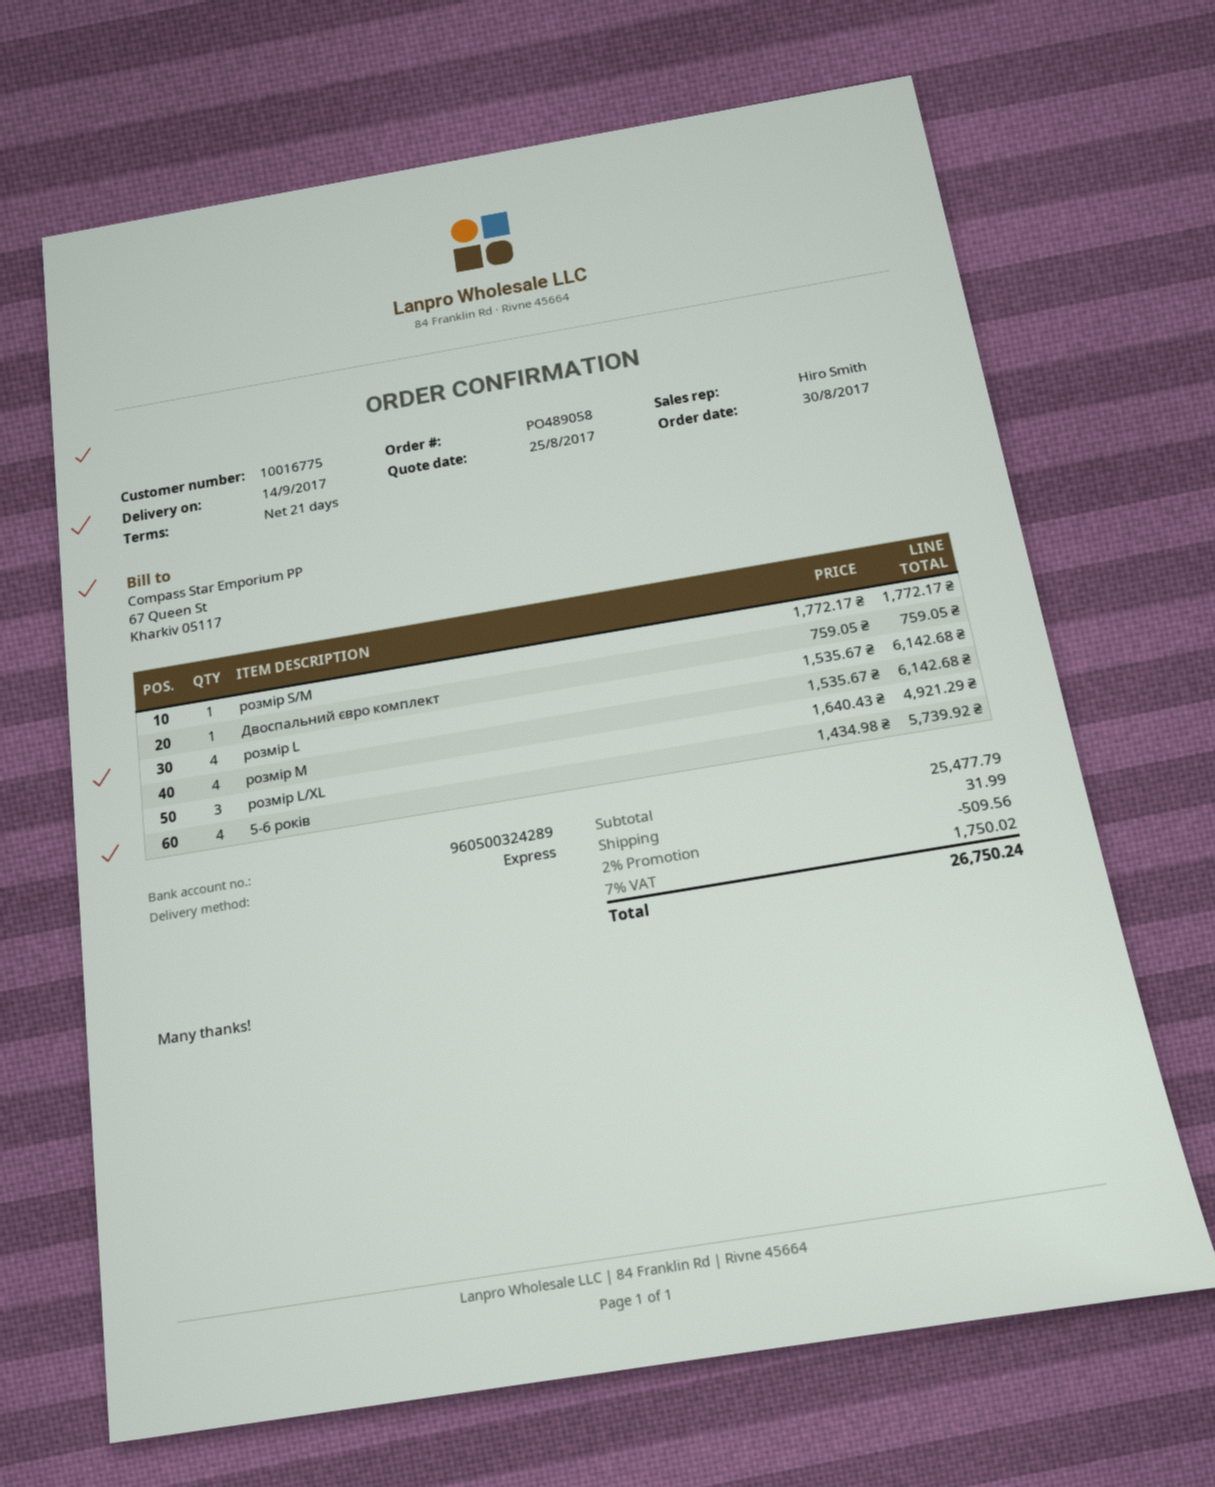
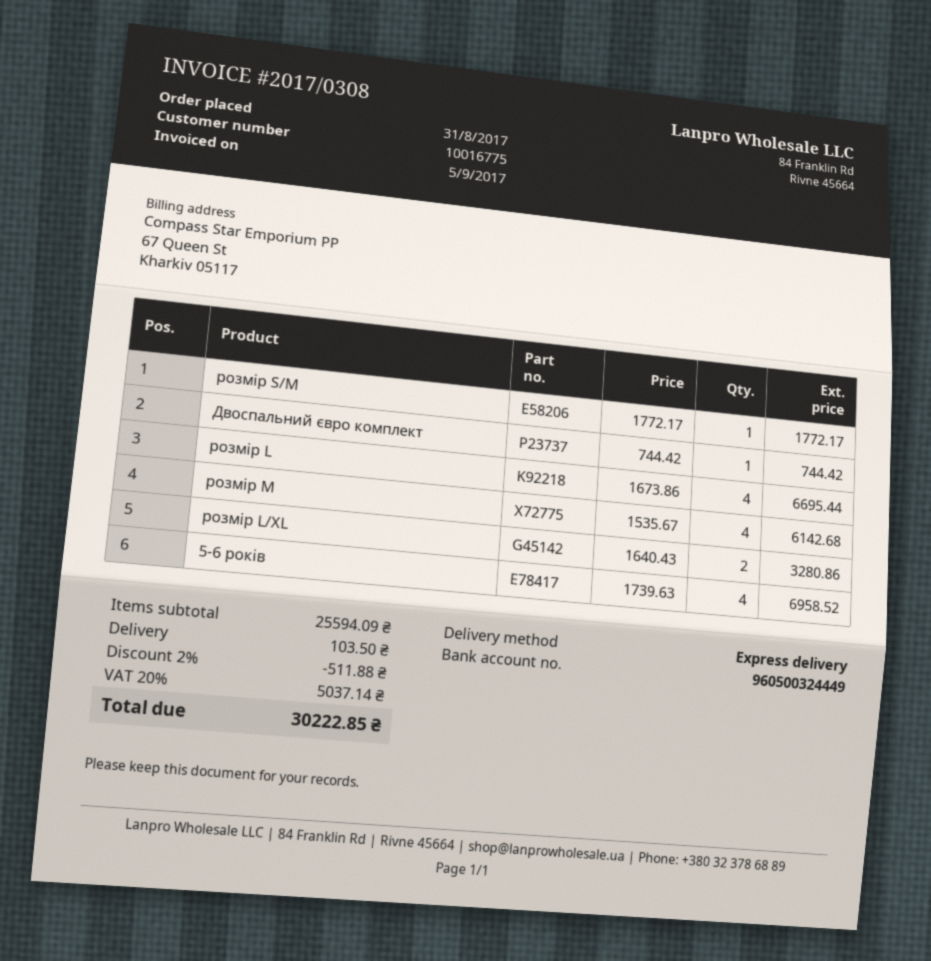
order date: 2017-08-30 -> 2017-08-31
bank account: 960500324289 -> 960500324449
Двоспальний євро комплект: 1 x 759.05 = 759.05 -> 1 x 744.42 = 744.42
розмір L: 4 x 1535.67 = 6142.68 -> 4 x 1673.86 = 6695.44
розмір L/XL: 3 x 1640.43 = 4921.29 -> 2 x 1640.43 = 3280.86
5-6 років: 4 x 1434.98 = 5739.92 -> 4 x 1739.63 = 6958.52
subtotal: 25477.79 -> 25594.09
discount: 2% = 509.56 -> 2% = 511.88
shipping: 31.99 -> 103.50
tax: 7% = 1750.02 -> 20% = 5037.14
total: 26750.24 -> 30222.85

